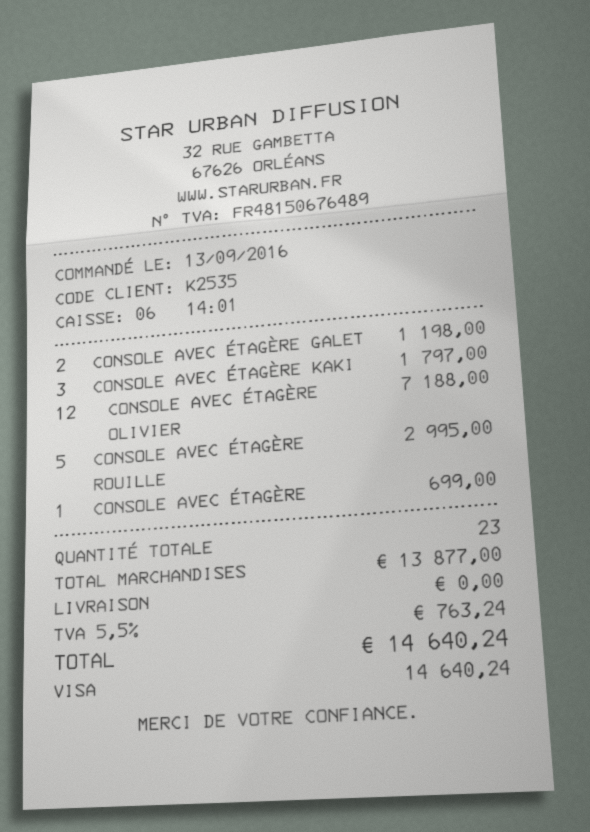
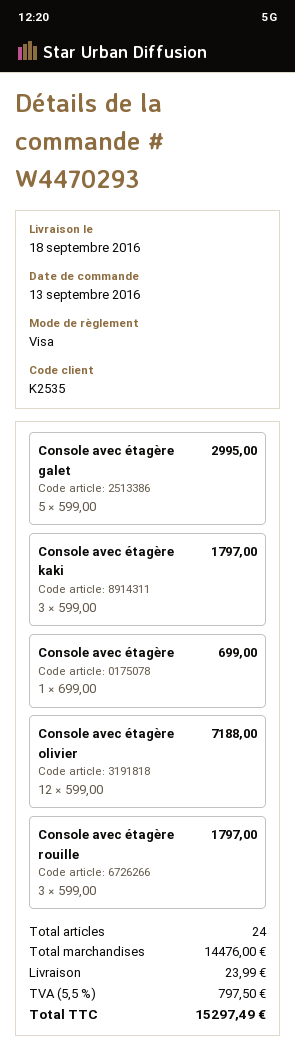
CONSOLE AVEC ÉTAGÈRE GALET: 2 for 1198.00 -> 5 for 2995.00
CONSOLE AVEC ÉTAGÈRE ROUILLE: 5 for 2995.00 -> 3 for 1797.00
total quantity: 23 -> 24
subtotal: 13877.00 -> 14476.00
shipping: 0.00 -> 23.99
tax: 5.5% = 763.24 -> 5.5% = 797.50
total: 14640.24 -> 15297.49

